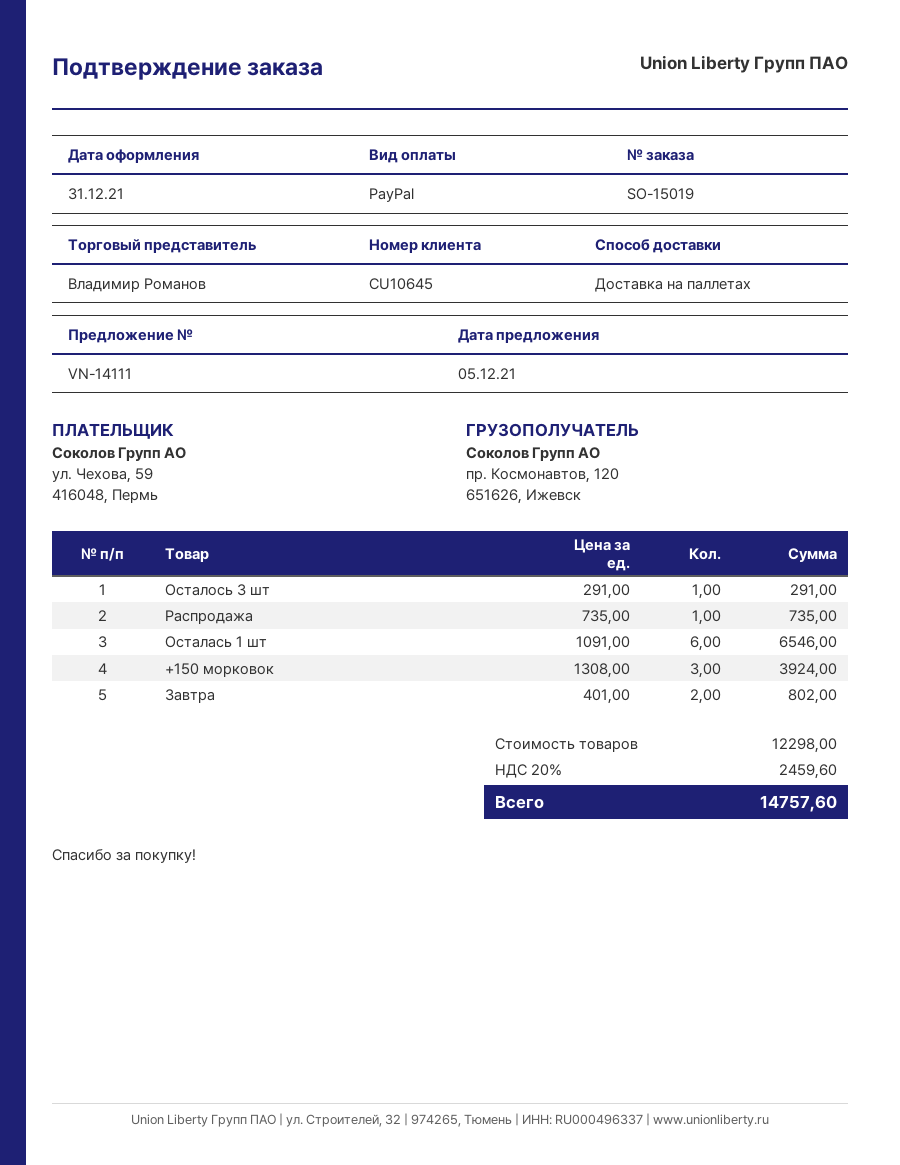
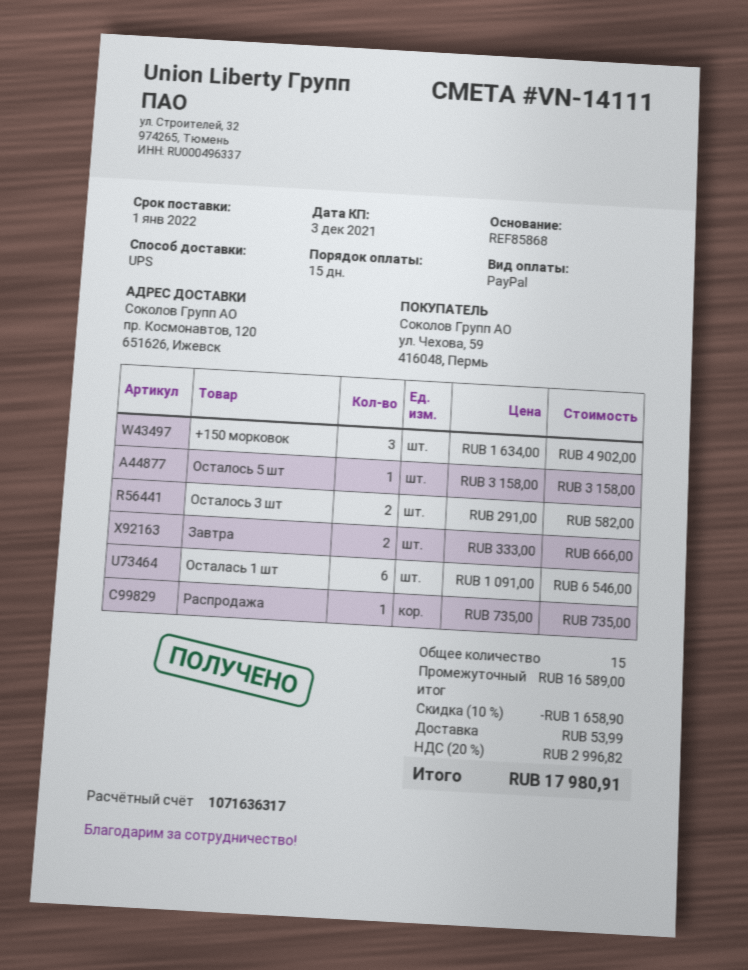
quote date: 2021-12-05 -> 2021-12-03
shipping method: pallet freight -> UPS
Осталось 3 шт: 1 x 291.00 = 291.00 -> 2 x 291.00 = 582.00
+150 морковок: 3 x 1308.00 = 3924.00 -> 3 x 1634.00 = 4902.00
Завтра: 2 x 401.00 = 802.00 -> 2 x 333.00 = 666.00
Осталось 5 шт: none -> 1 x 3158.00 = 3158.00
subtotal: 12298.00 -> 16589.00
discount: none -> 10% = 1658.90
shipping: none -> 53.99
tax: 20% = 2459.60 -> 20% = 2996.82
total: 14757.60 -> 17980.91

